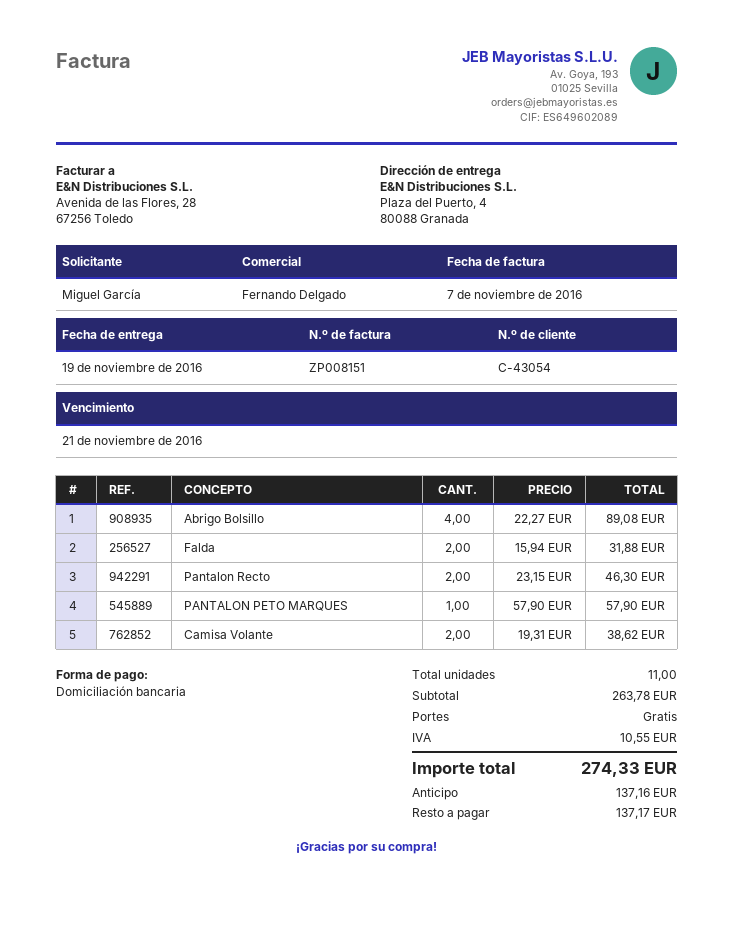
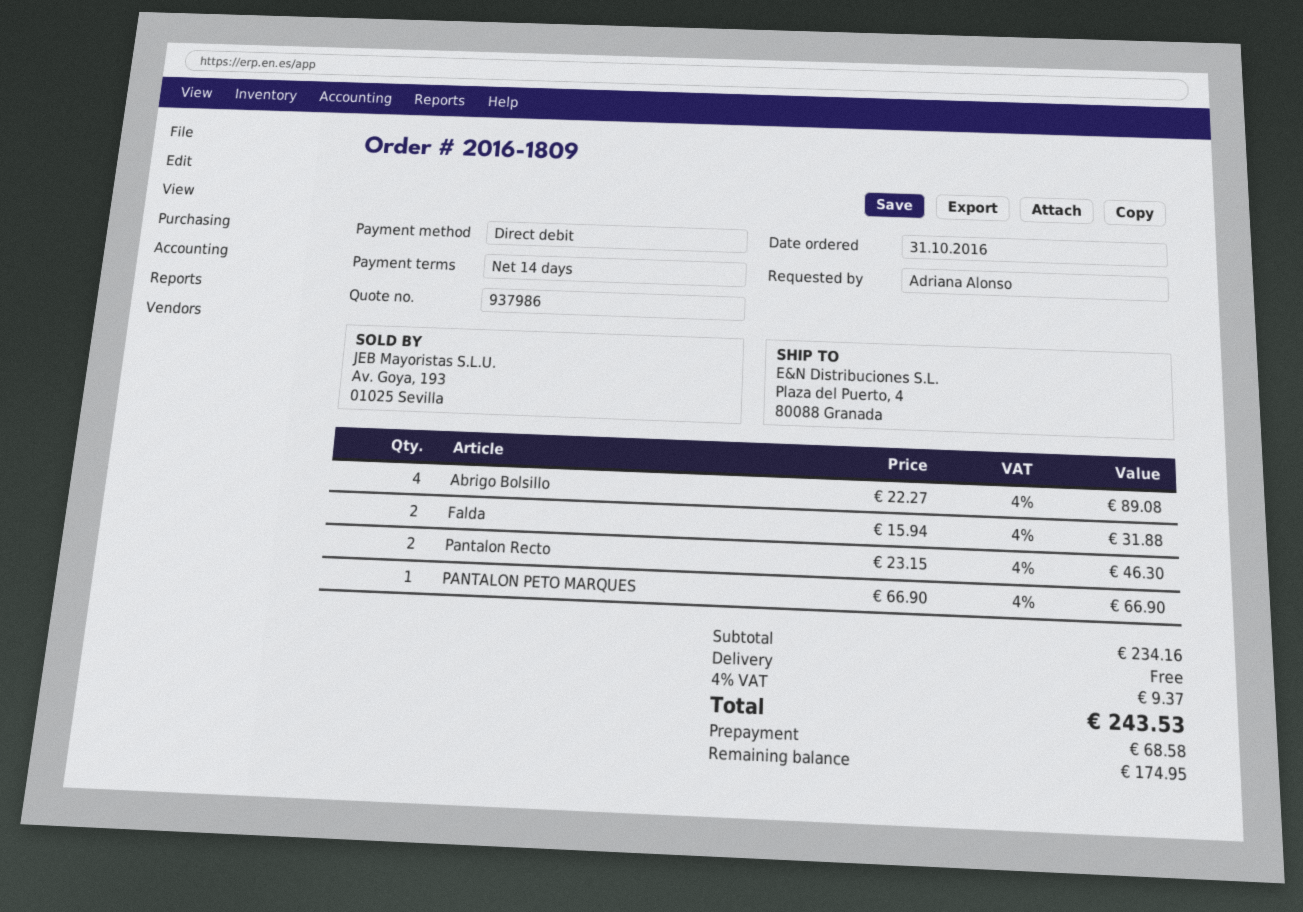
ordered by: Miguel García -> Adriana Alonso
PANTALON PETO MARQUES: 1 x 57.90 = 57.90 -> 1 x 66.90 = 66.90
Camisa Volante: 2 x 19.31 = 38.62 -> none
subtotal: 263.78 -> 234.16
tax: 10.55 -> 9.37
total: 274.33 -> 243.53
deposit: 137.16 -> 68.58
balance: 137.17 -> 174.95

